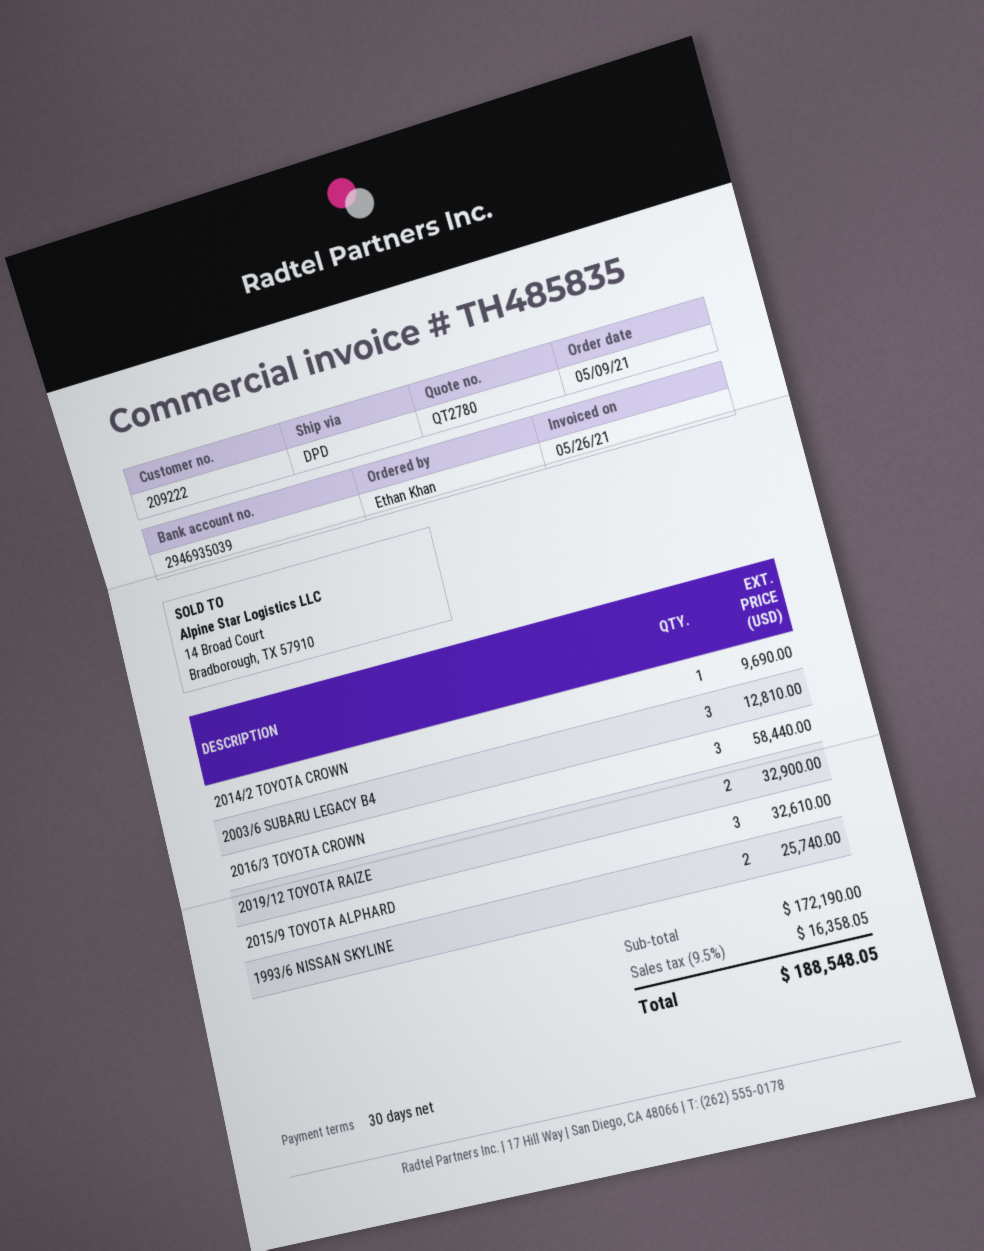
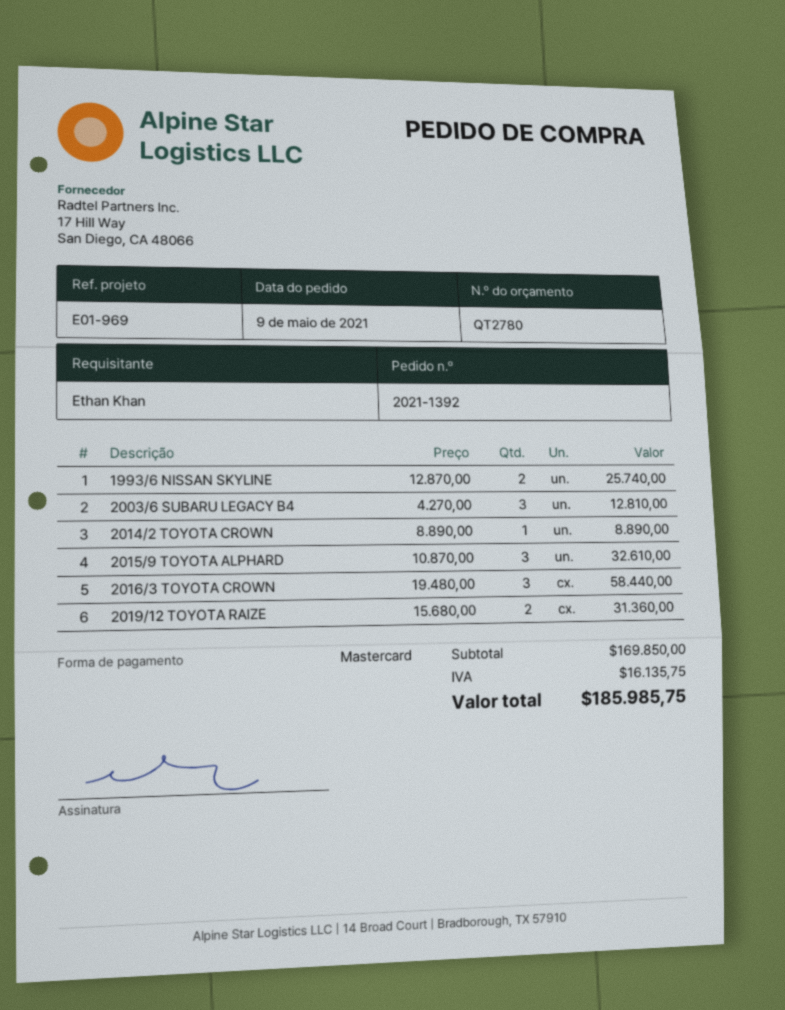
2014/2 TOYOTA CROWN: 1 for 9690.00 -> 1 for 8890.00
2019/12 TOYOTA RAIZE: 2 for 32900.00 -> 2 for 31360.00
subtotal: 172190.00 -> 169850.00
tax: 16358.05 -> 16135.75
total: 188548.05 -> 185985.75

